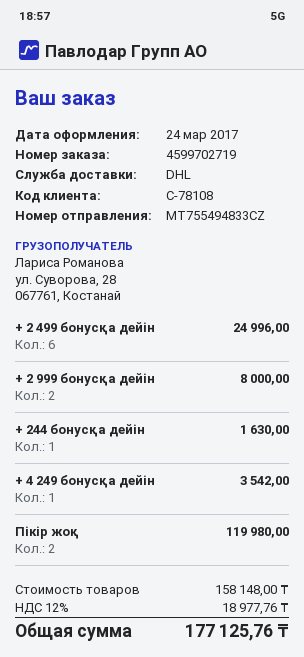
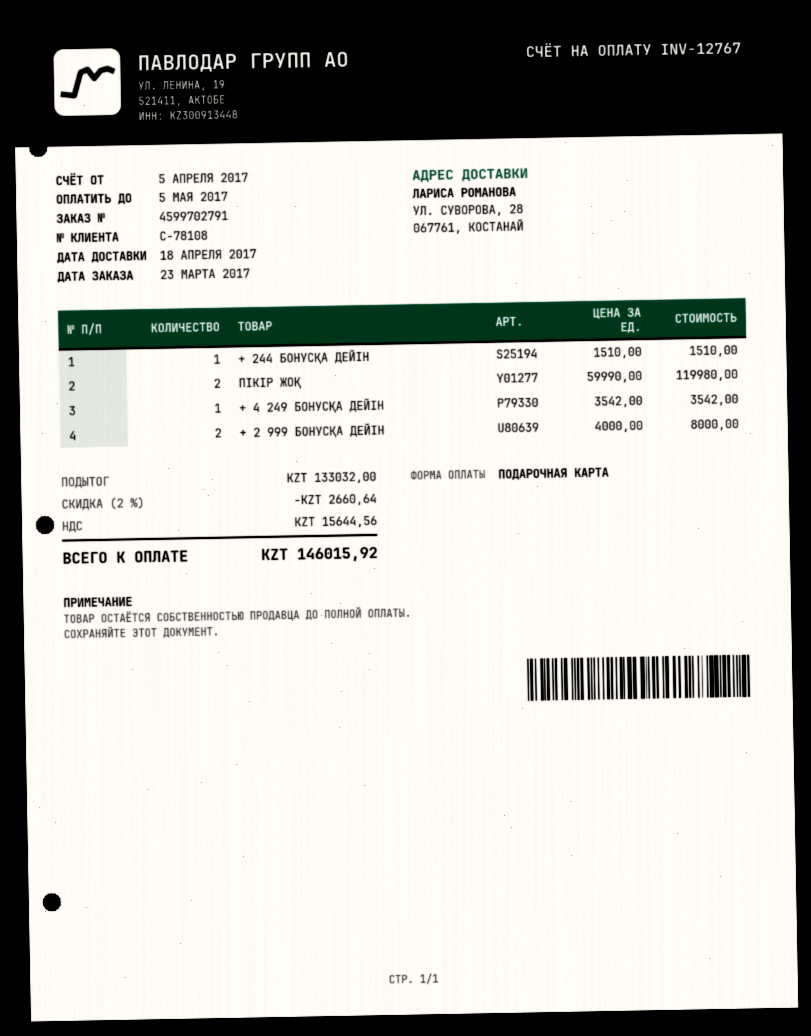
order number: 4599702719 -> 4599702791
order date: 2017-03-24 -> 2017-03-23
+ 2 499 бонусқа дейін: 6 for 24996.00 -> none
+ 244 бонусқа дейін: 1 for 1630.00 -> 1 for 1510.00
subtotal: 158148.00 -> 133032.00
discount: none -> 2% = 2660.64
tax: 18977.76 -> 15644.56
total: 177125.76 -> 146015.92

